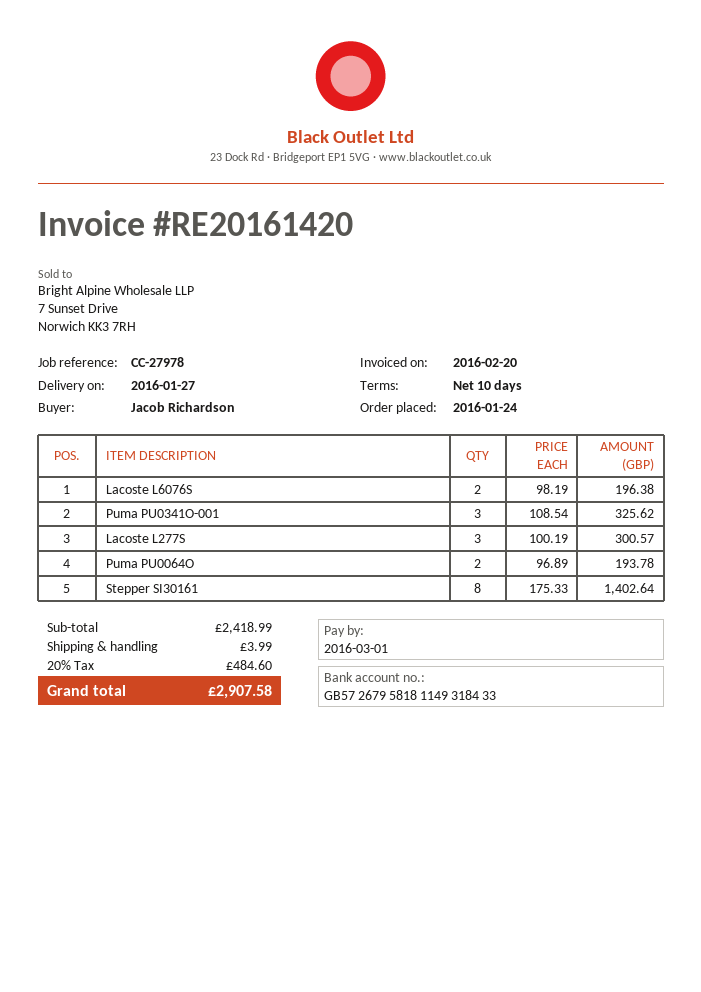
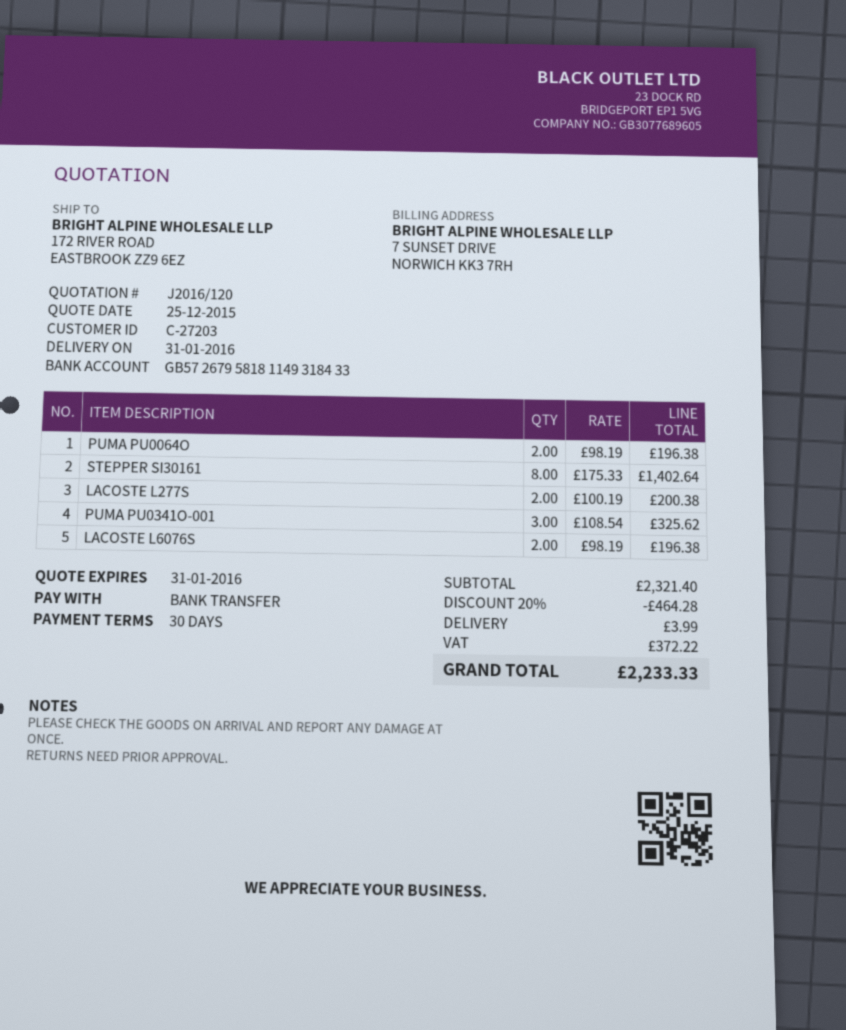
delivery date: 2016-01-27 -> 2016-01-31
payment terms: 10 days -> 30 days
Lacoste L277S: 3 x 100.19 = 300.57 -> 2 x 100.19 = 200.38
Puma PU0064O: 2 x 96.89 = 193.78 -> 2 x 98.19 = 196.38
subtotal: 2418.99 -> 2321.40
discount: none -> 20% = 464.28
tax: 484.60 -> 372.22
total: 2907.58 -> 2233.33

